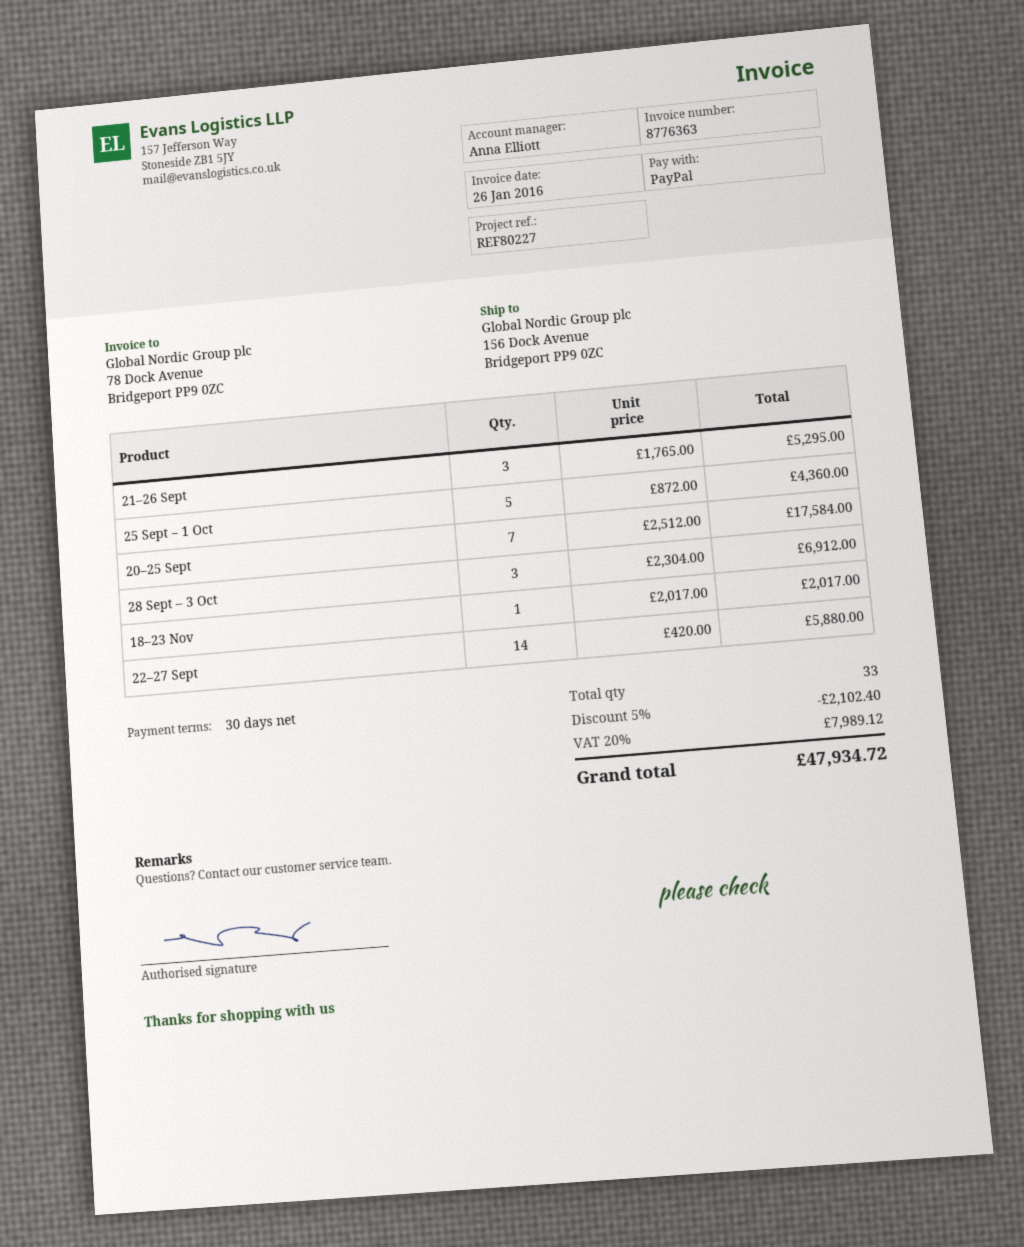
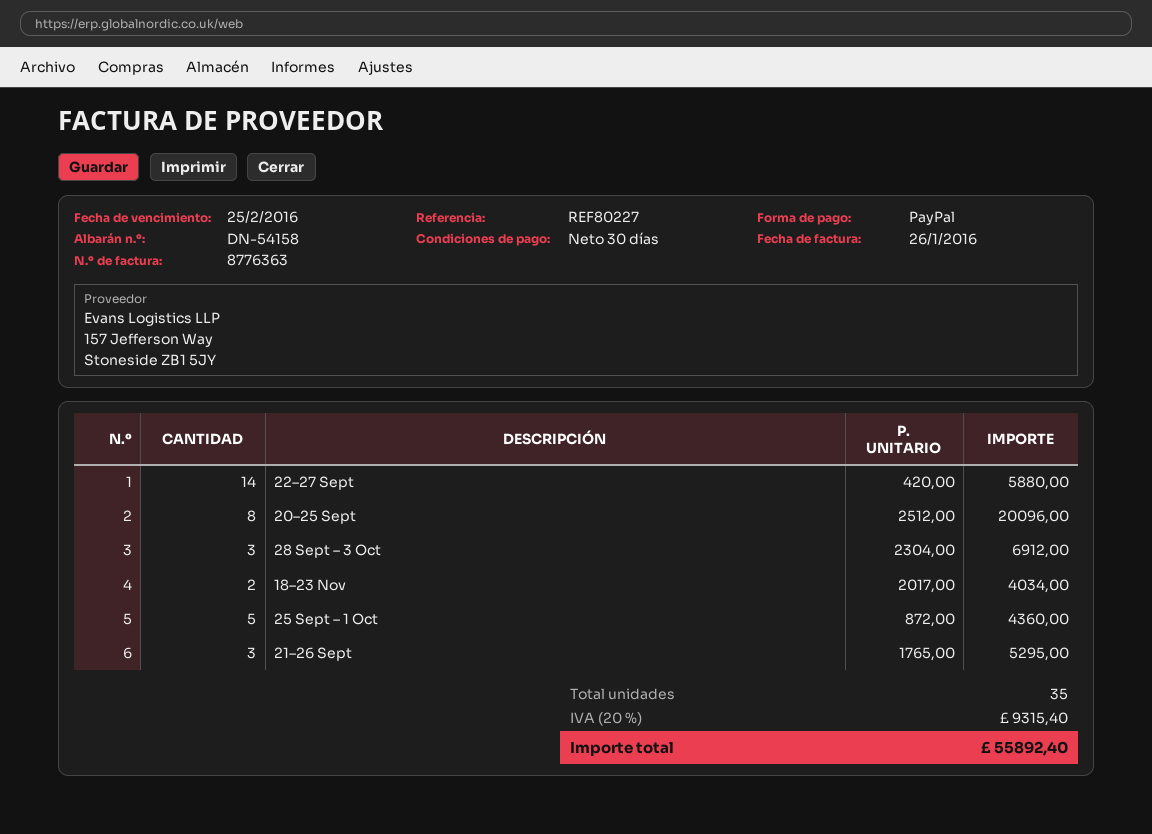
20–25 Sept: 7 x 2512.00 = 17584.00 -> 8 x 2512.00 = 20096.00
18–23 Nov: 1 x 2017.00 = 2017.00 -> 2 x 2017.00 = 4034.00
total quantity: 33 -> 35
discount: 5% = 2102.40 -> none
tax: 20% = 7989.12 -> 20% = 9315.40
total: 47934.72 -> 55892.40

